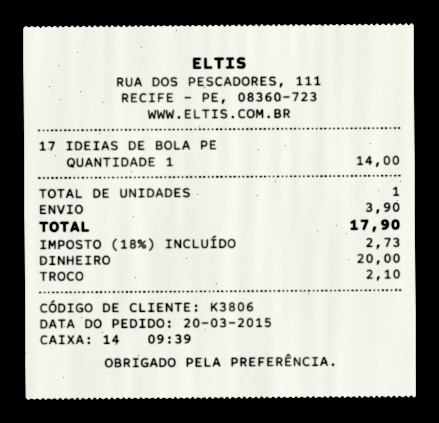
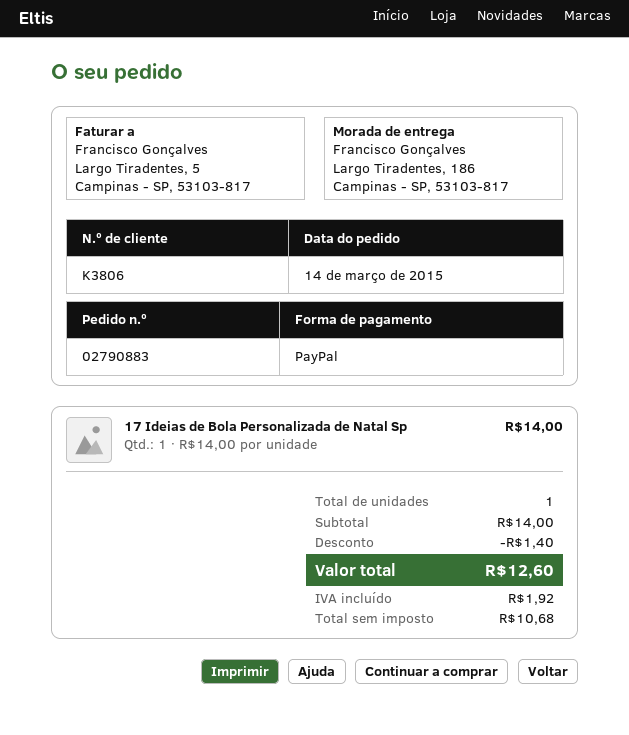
order date: 2015-03-20 -> 2015-03-14
payment method: cash -> PayPal
discount: none -> 1.40
shipping: 3.90 -> none
tax: 2.73 -> 1.92
total: 17.90 -> 12.60

